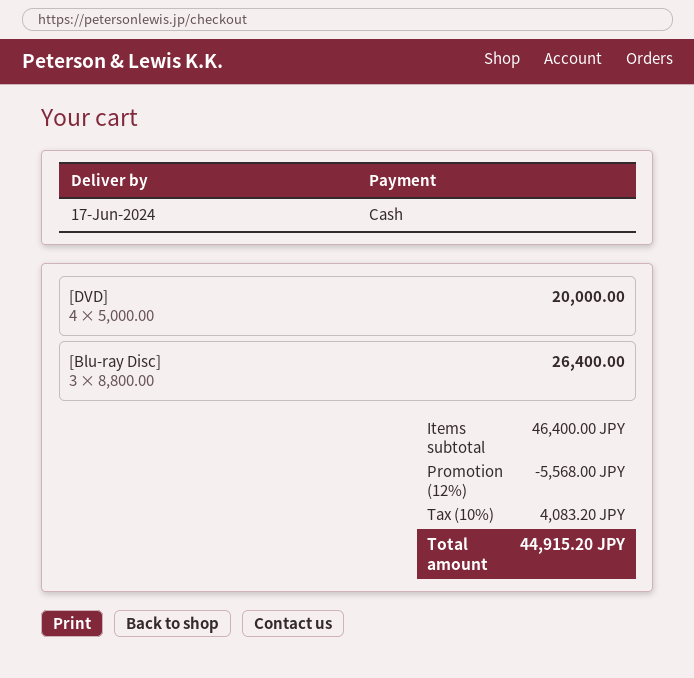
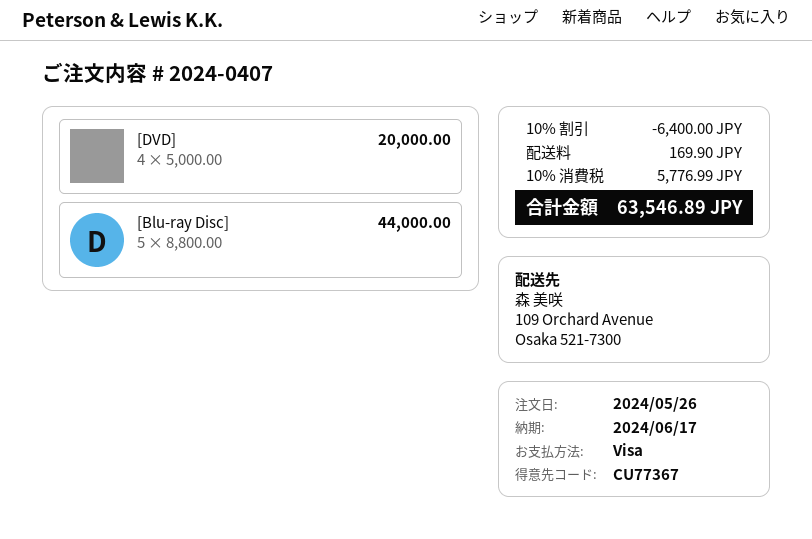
payment method: cash -> Visa
[Blu-ray Disc]: 3 x 8800.00 = 26400.00 -> 5 x 8800.00 = 44000.00
discount: 12% = 5568.00 -> 10% = 6400.00
shipping: none -> 169.90
tax: 10% = 4083.20 -> 10% = 5776.99
total: 44915.20 -> 63546.89

